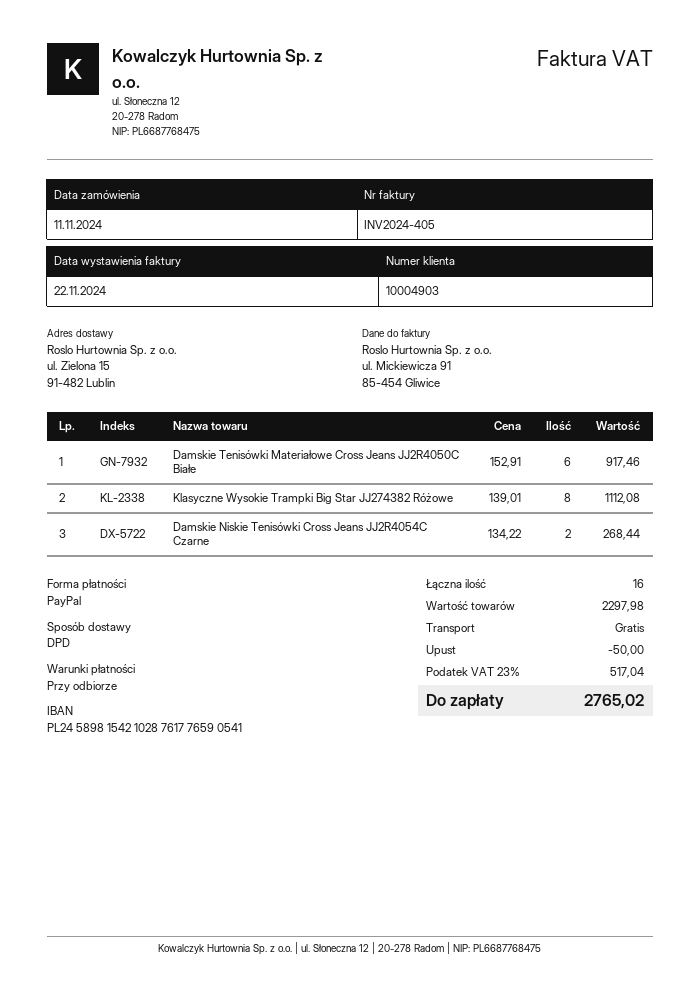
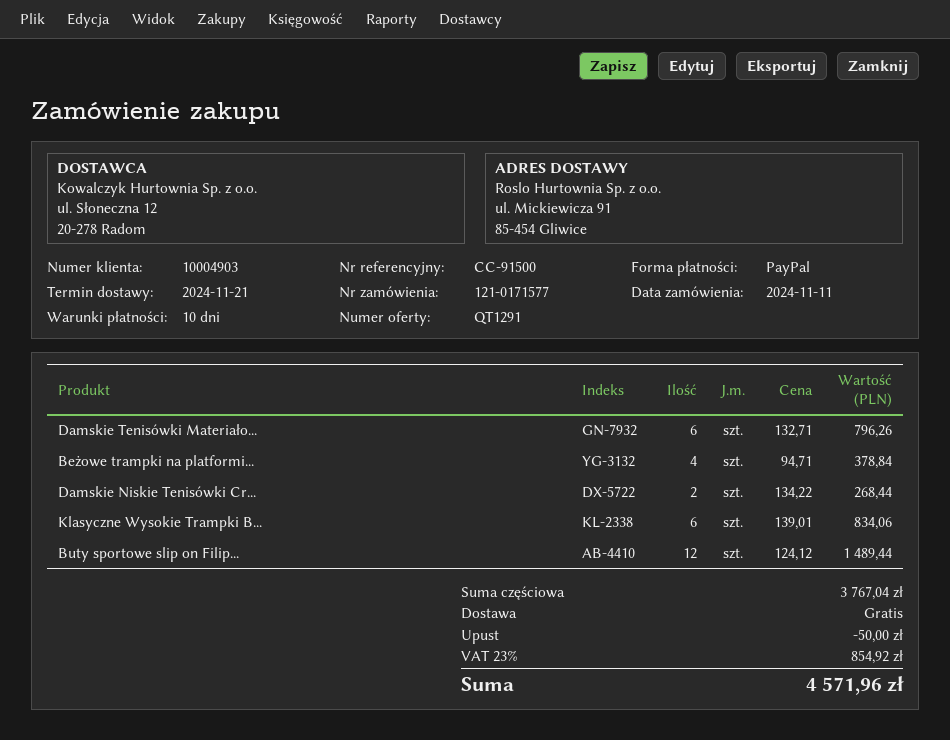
payment terms: on receipt -> 10 days
ship to: ul. Zielona 15, 91-482 Lublin -> ul. Mickiewicza 91, 85-454 Gliwice
Damskie Tenisówki Materiałowe Cross Jeans JJ2R4050C Białe: 6 x 152.91 = 917.46 -> 6 x 132.71 = 796.26
Klasyczne Wysokie Trampki Big Star JJ274382 Różowe: 8 x 139.01 = 1112.08 -> 6 x 139.01 = 834.06
Beżowe trampki na platformi...: none -> 4 x 94.71 = 378.84
Buty sportowe slip on Filip...: none -> 12 x 124.12 = 1489.44
subtotal: 2297.98 -> 3767.04
tax: 23% = 517.04 -> 23% = 854.92
total: 2765.02 -> 4571.96

